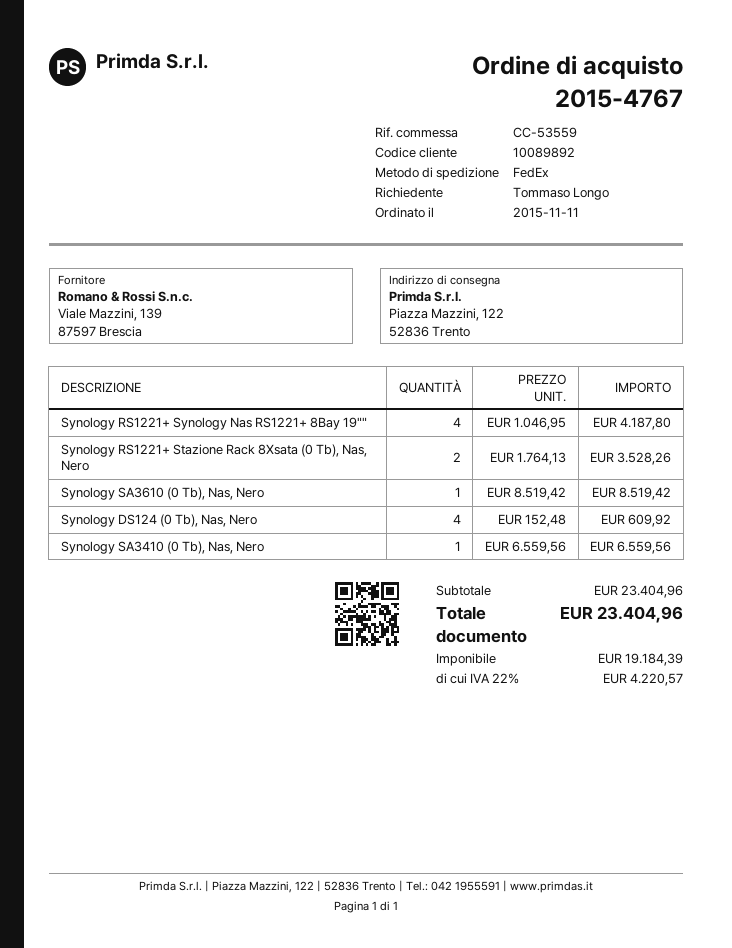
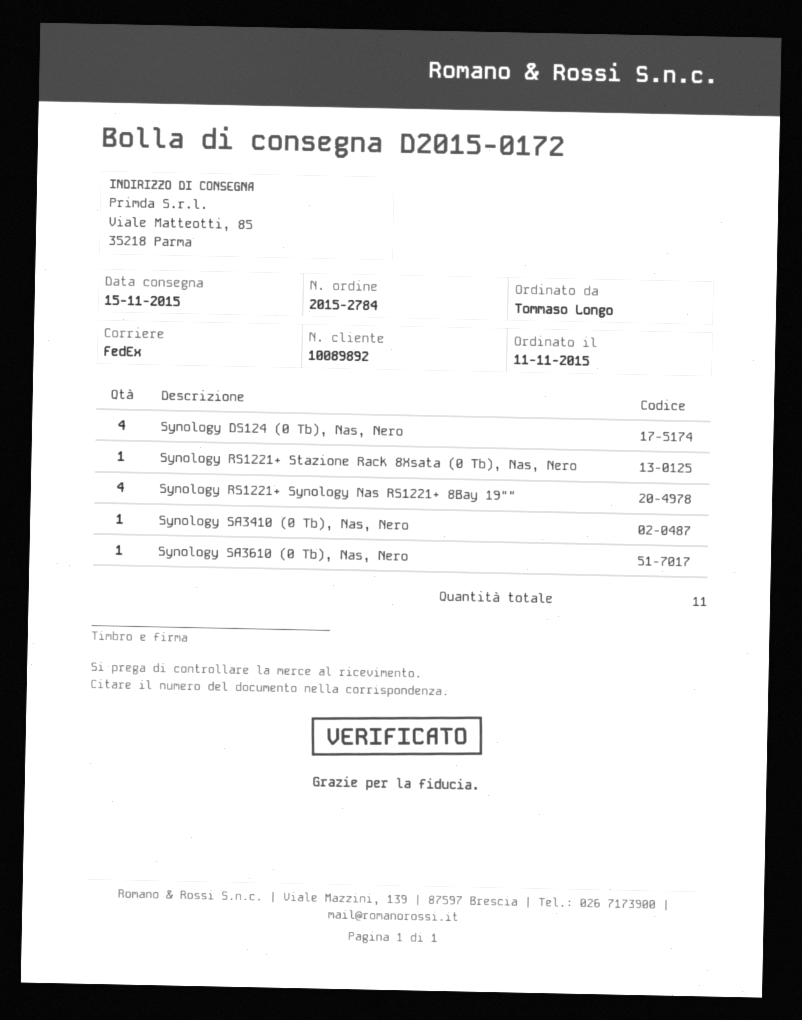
order number: 2015-4767 -> 2015-2784
ship to: Piazza Mazzini, 122, 52836 Trento -> Viale Matteotti, 85, 35218 Parma
Synology RS1221+ Stazione Rack 8Xsata (0 Tb), Nas, Nero: 2 -> 1

